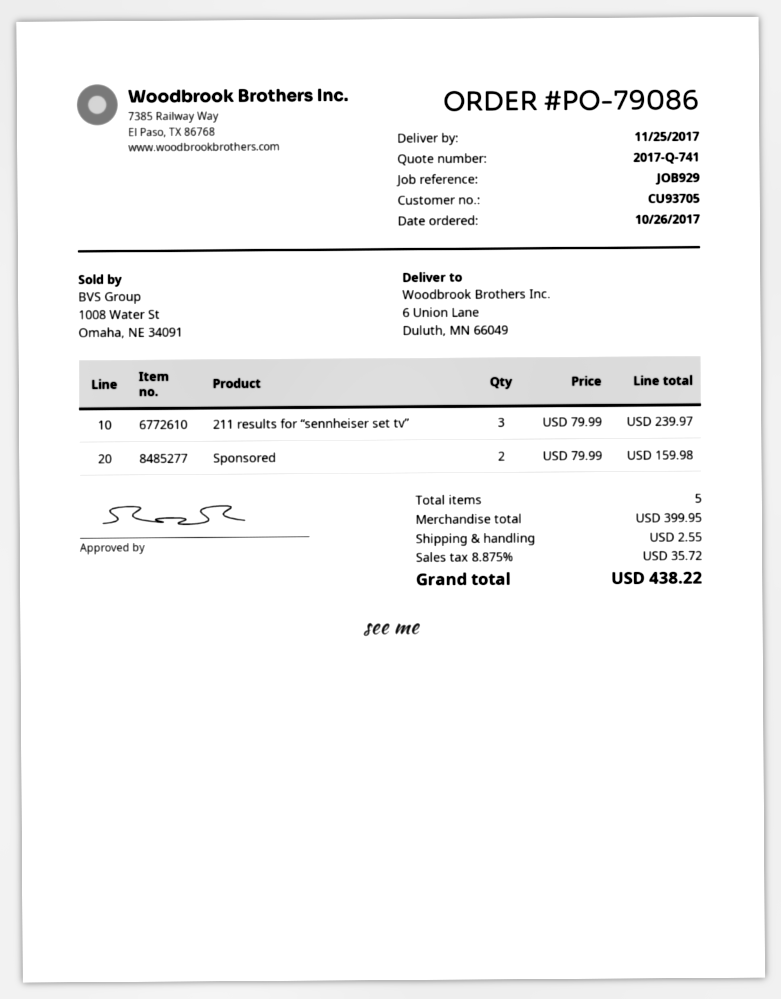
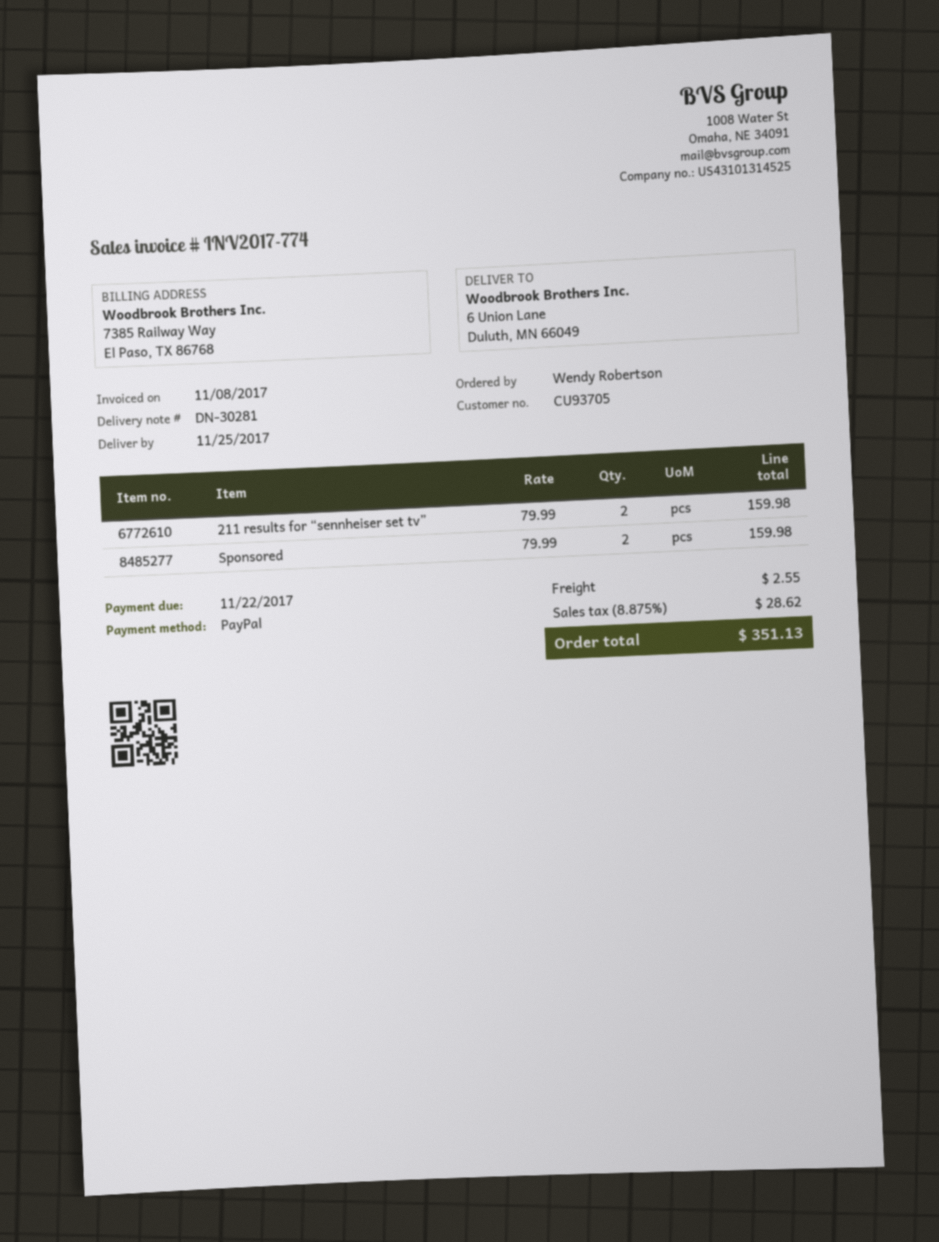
211 results for “sennheiser set tv”: 3 x 79.99 = 239.97 -> 2 x 79.99 = 159.98
tax: 8.875% = 35.72 -> 8.875% = 28.62
total: 438.22 -> 351.13

